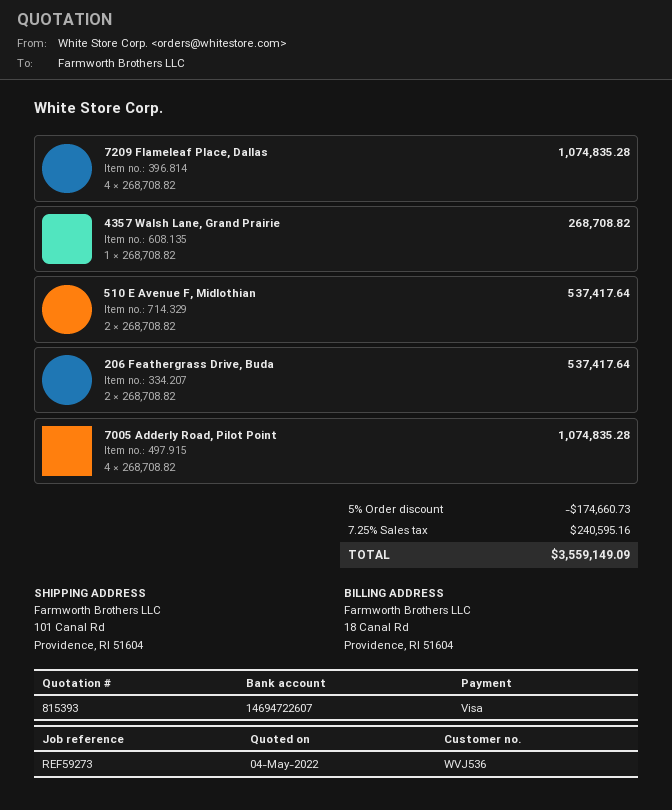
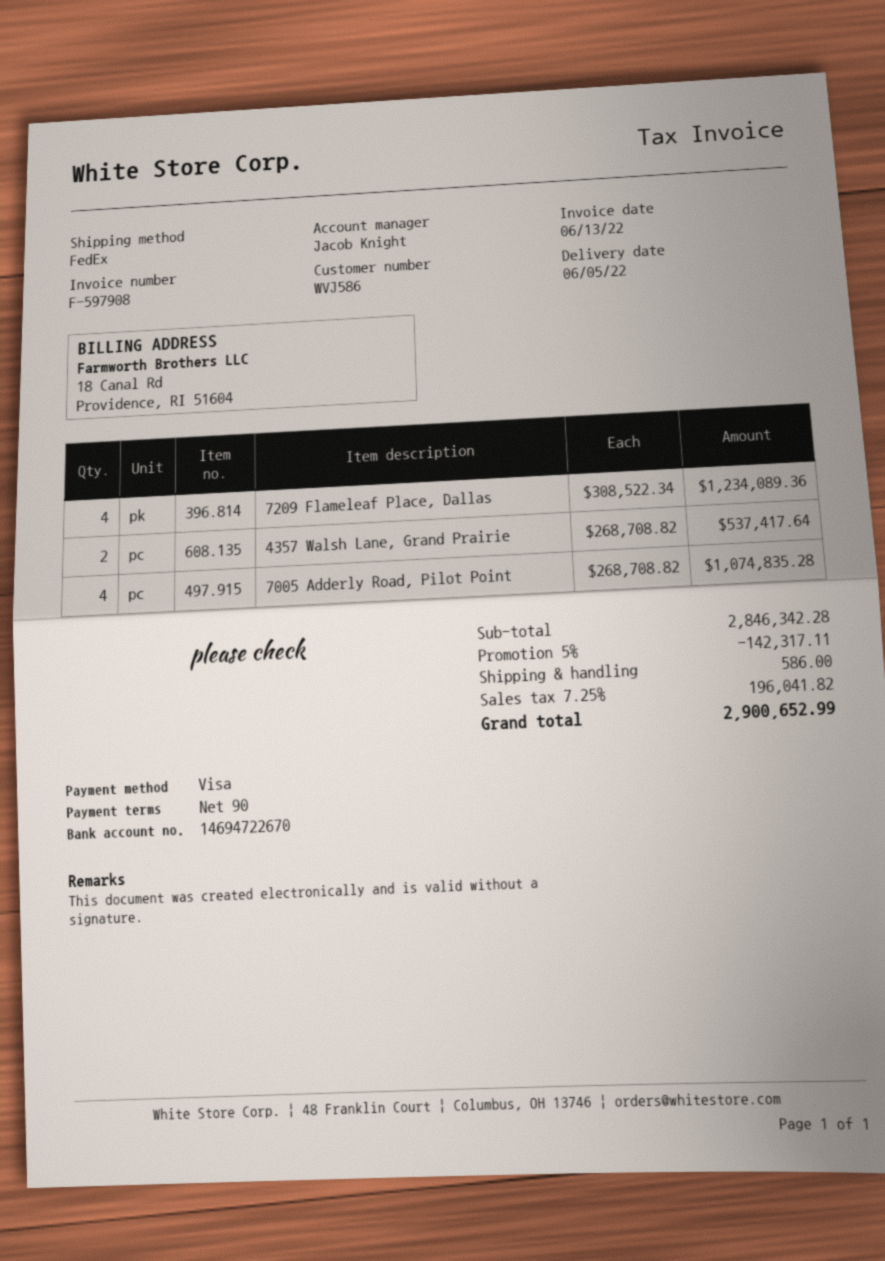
customer number: WVJ536 -> WVJ586
bank account: 14694722607 -> 14694722670
7209 Flameleaf Place, Dallas: 4 x 268708.82 = 1074835.28 -> 4 x 308522.34 = 1234089.36
4357 Walsh Lane, Grand Prairie: 1 x 268708.82 = 268708.82 -> 2 x 268708.82 = 537417.64
510 E Avenue F, Midlothian: 2 x 268708.82 = 537417.64 -> none
206 Feathergrass Drive, Buda: 2 x 268708.82 = 537417.64 -> none
discount: 5% = 174660.73 -> 5% = 142317.11
shipping: none -> 586.00
tax: 7.25% = 240595.16 -> 7.25% = 196041.82
total: 3559149.09 -> 2900652.99

